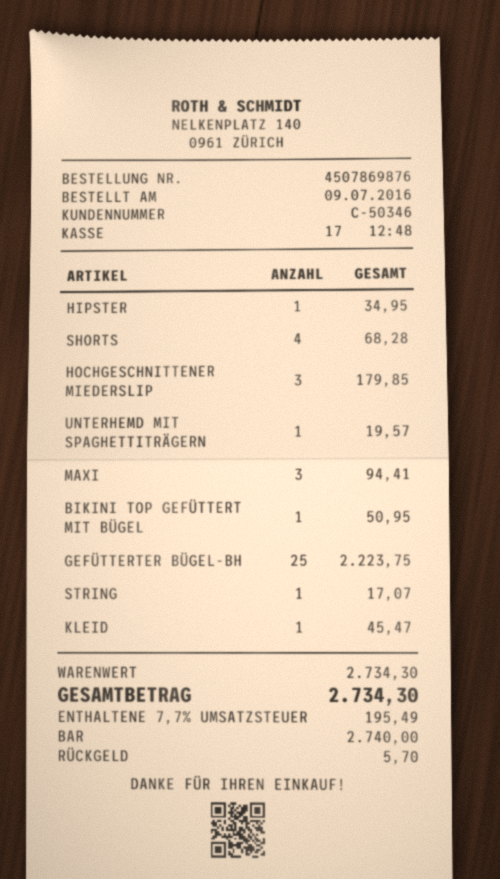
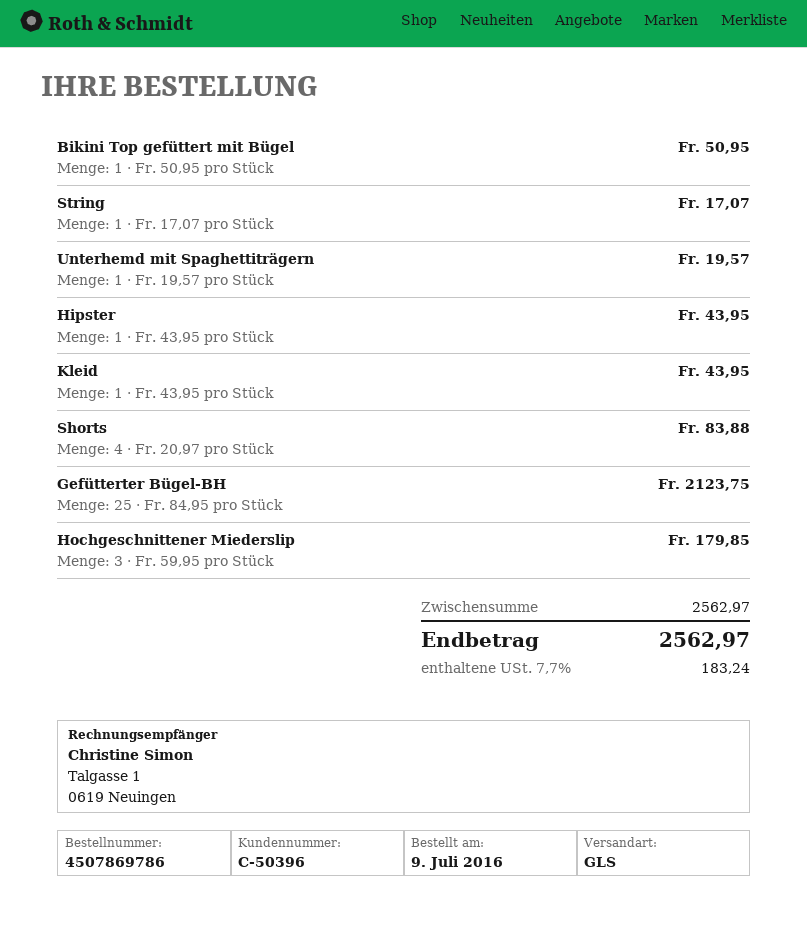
order number: 4507869876 -> 4507869786
customer number: C-50346 -> C-50396
HIPSTER: 1 for 34.95 -> 1 for 43.95
SHORTS: 4 for 68.28 -> 4 for 83.88
MAXI: 3 for 94.41 -> none
GEFÜTTERTER BÜGEL-BH: 25 for 2223.75 -> 25 for 2123.75
KLEID: 1 for 45.47 -> 1 for 43.95
subtotal: 2734.30 -> 2562.97
tax: 7.7% = 195.49 -> 7.7% = 183.24
total: 2734.30 -> 2562.97

